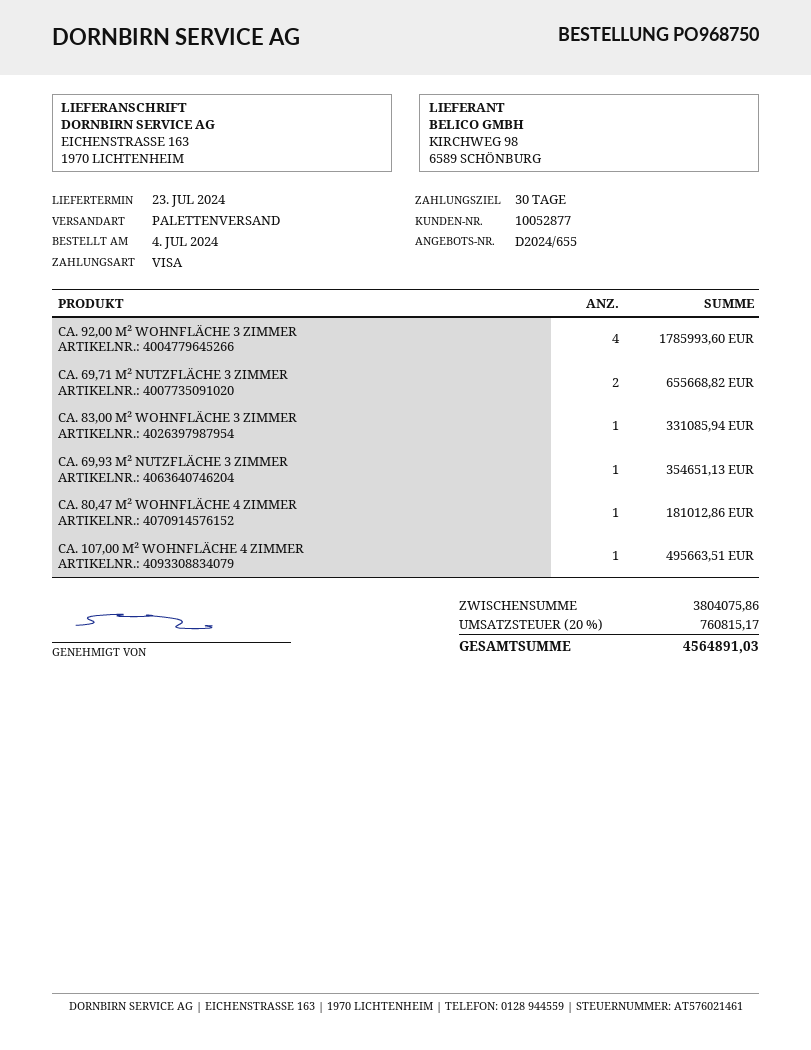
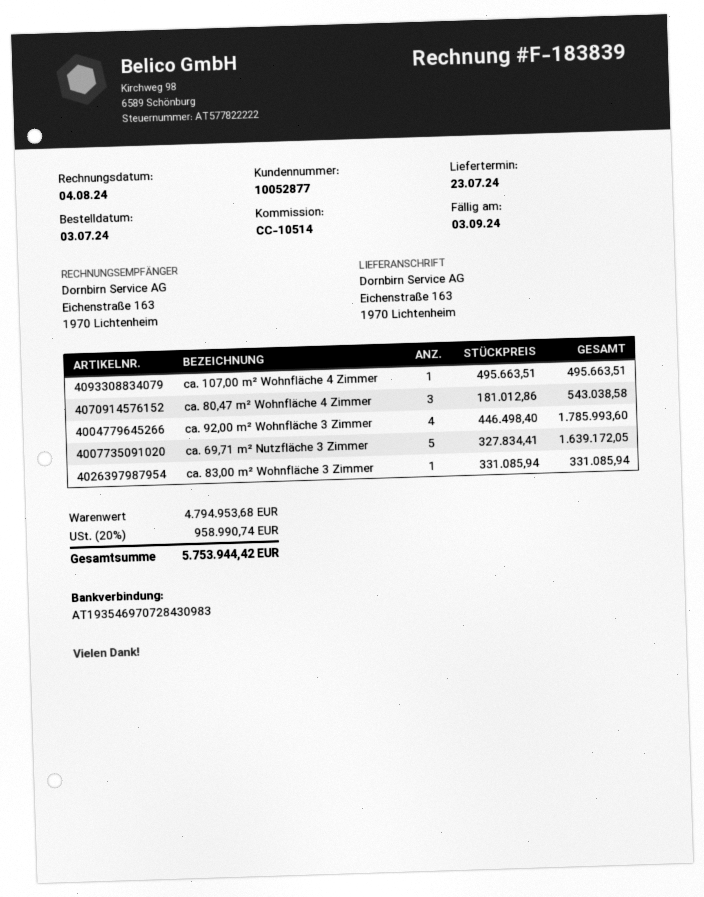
order date: 2024-07-04 -> 2024-07-03
CA. 69,71 M² NUTZFLÄCHE 3 ZIMMER: 2 for 655668.82 -> 5 for 1639172.05
CA. 69,93 M² NUTZFLÄCHE 3 ZIMMER: 1 for 354651.13 -> none
CA. 80,47 M² WOHNFLÄCHE 4 ZIMMER: 1 for 181012.86 -> 3 for 543038.58
subtotal: 3804075.86 -> 4794953.68
tax: 20% = 760815.17 -> 20% = 958990.74
total: 4564891.03 -> 5753944.42

